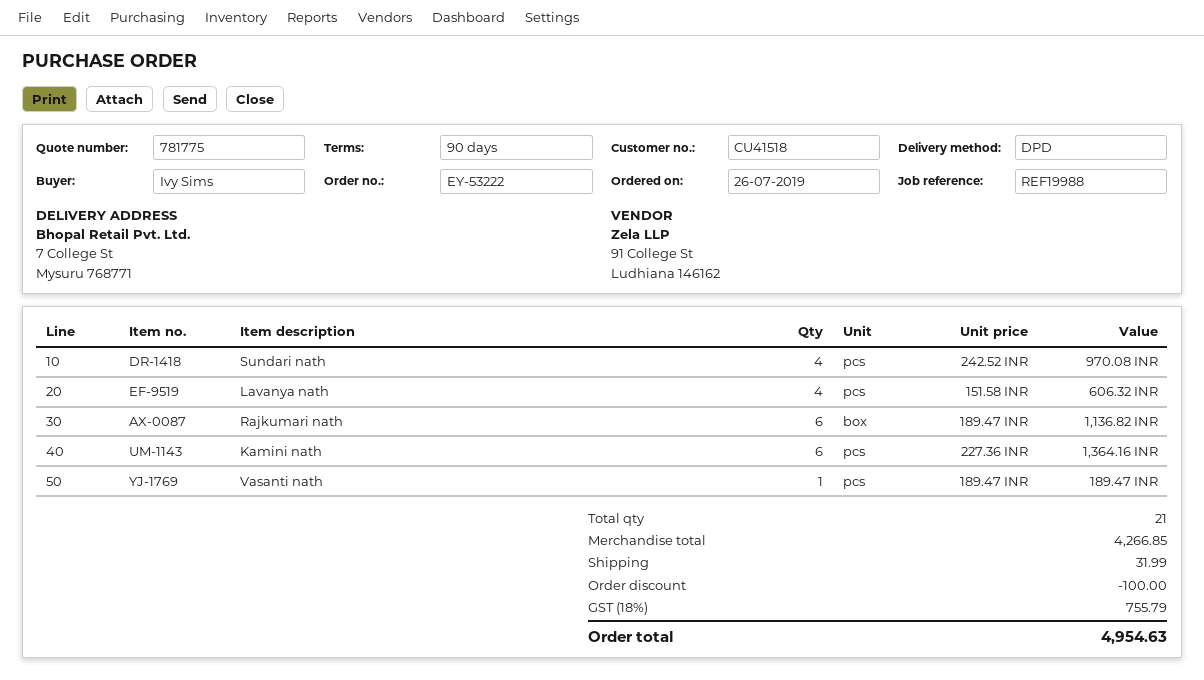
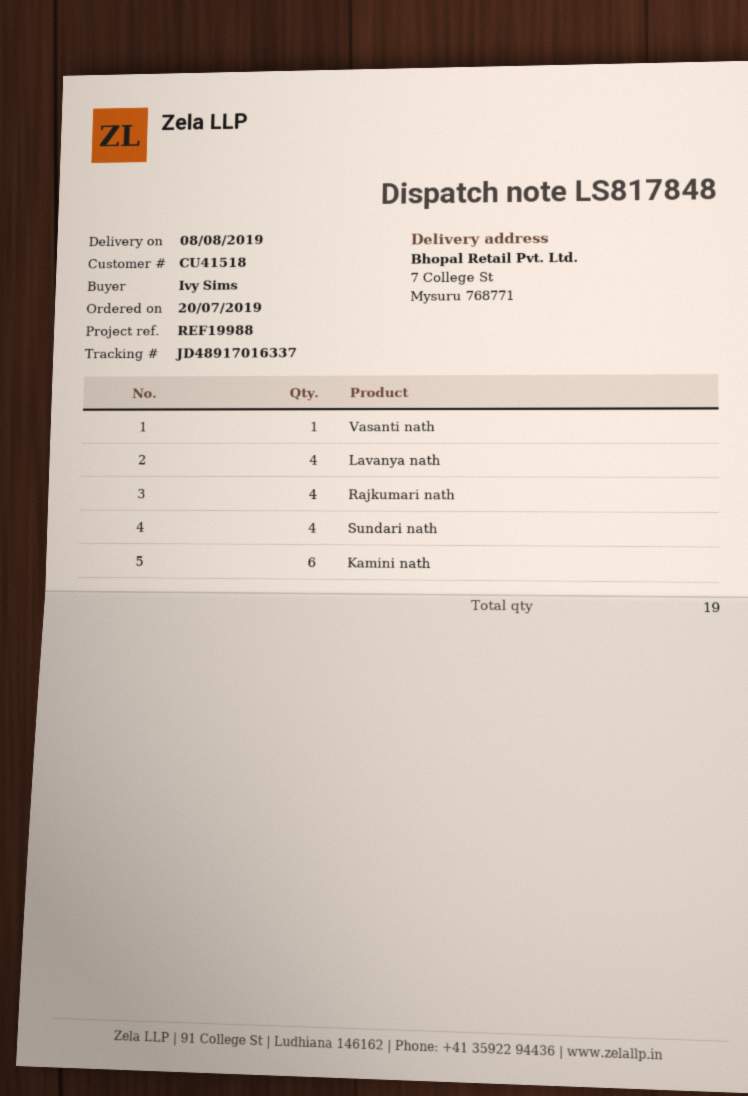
order date: 2019-07-26 -> 2019-07-20
Rajkumari nath: 6 -> 4
total quantity: 21 -> 19

